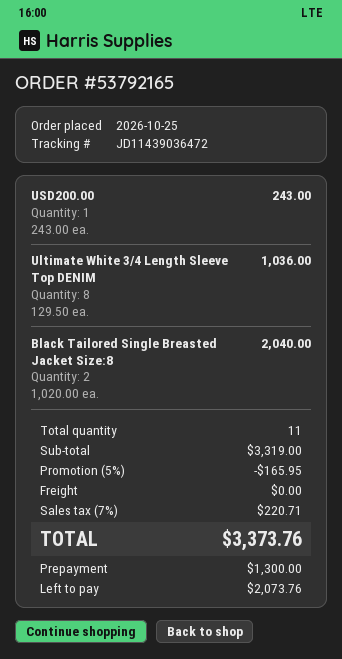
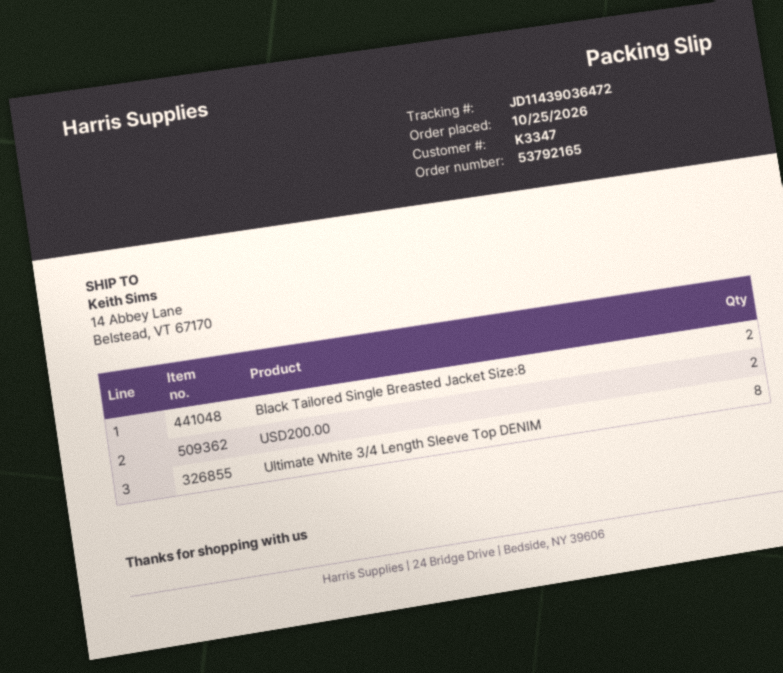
USD200.00: 1 -> 2

